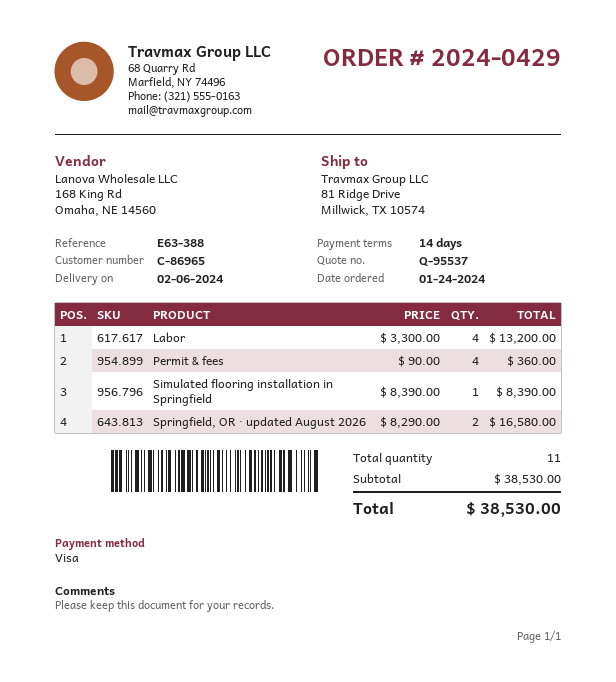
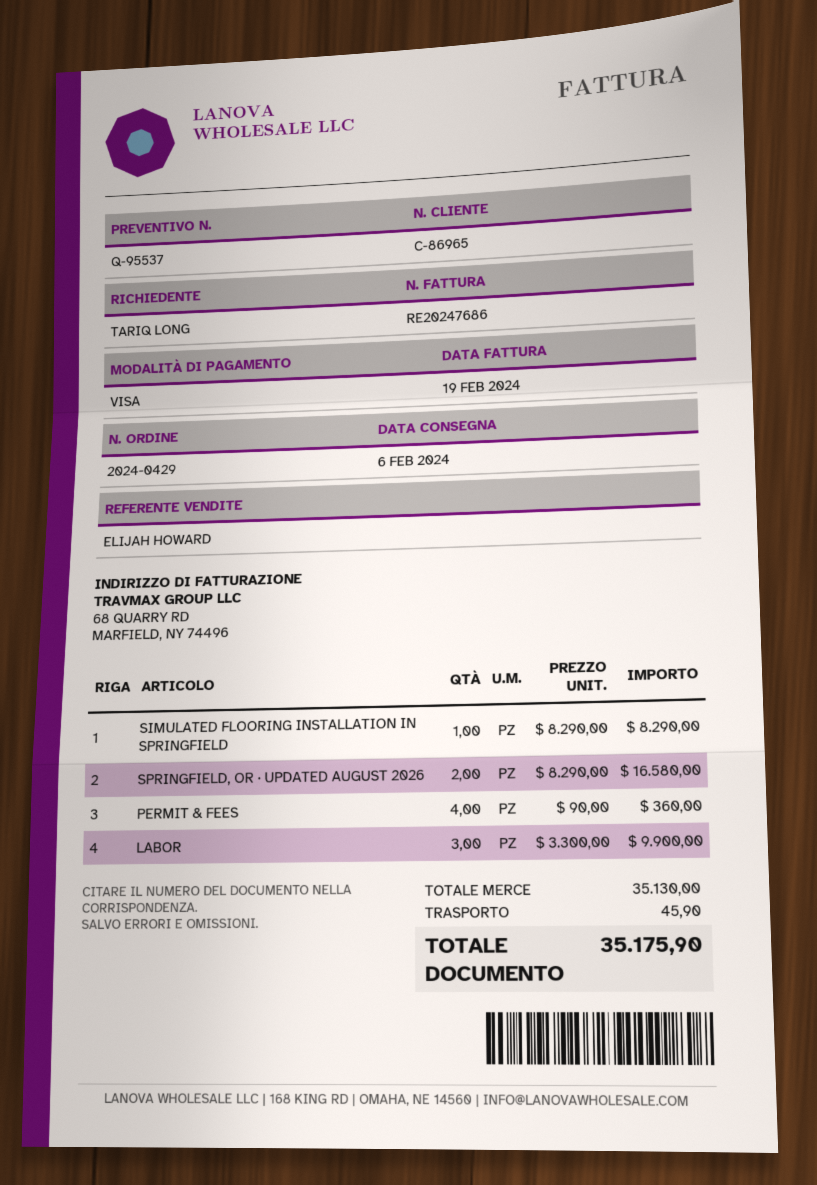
Labor: 4 x 3300.00 = 13200.00 -> 3 x 3300.00 = 9900.00
Simulated flooring installation in Springfield: 1 x 8390.00 = 8390.00 -> 1 x 8290.00 = 8290.00
subtotal: 38530.00 -> 35130.00
shipping: none -> 45.90
total: 38530.00 -> 35175.90

